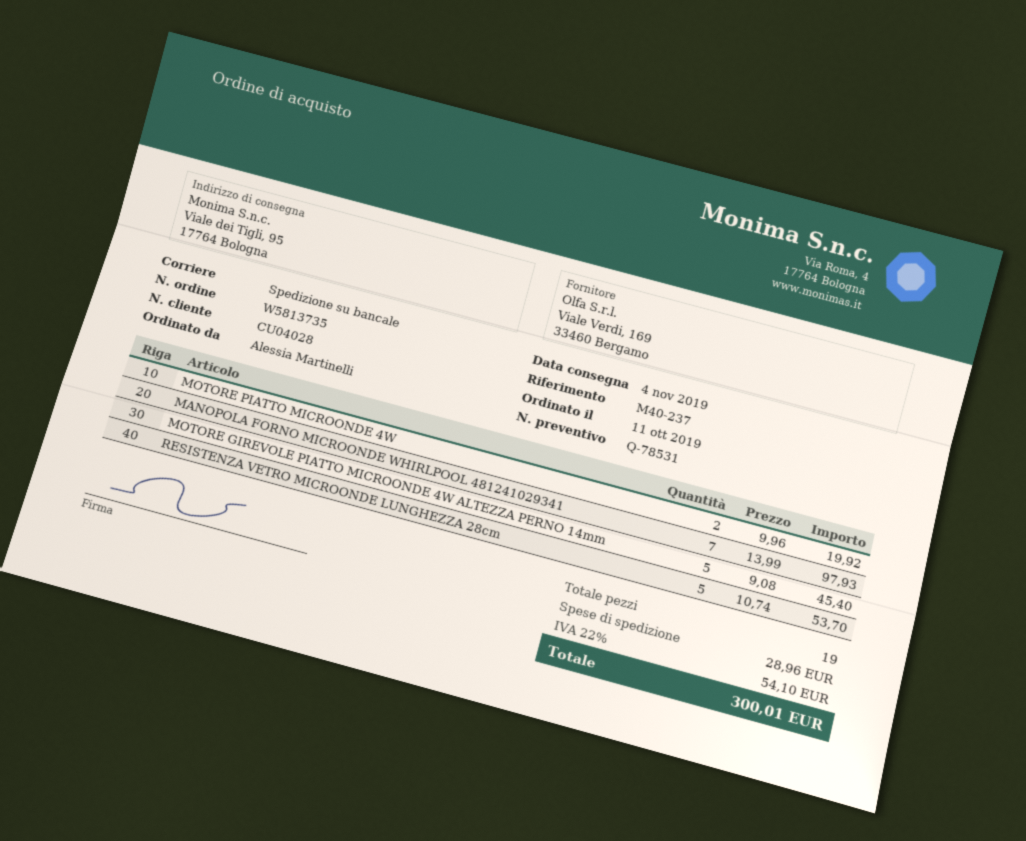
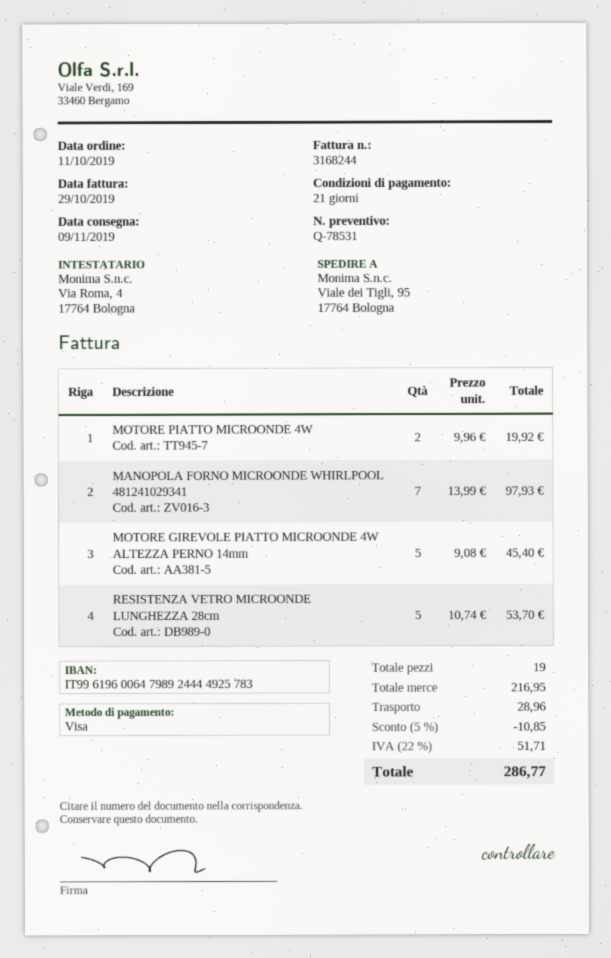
delivery date: 2019-11-04 -> 2019-11-09
discount: none -> 5% = 10.85
tax: 22% = 54.10 -> 22% = 51.71
total: 300.01 -> 286.77

